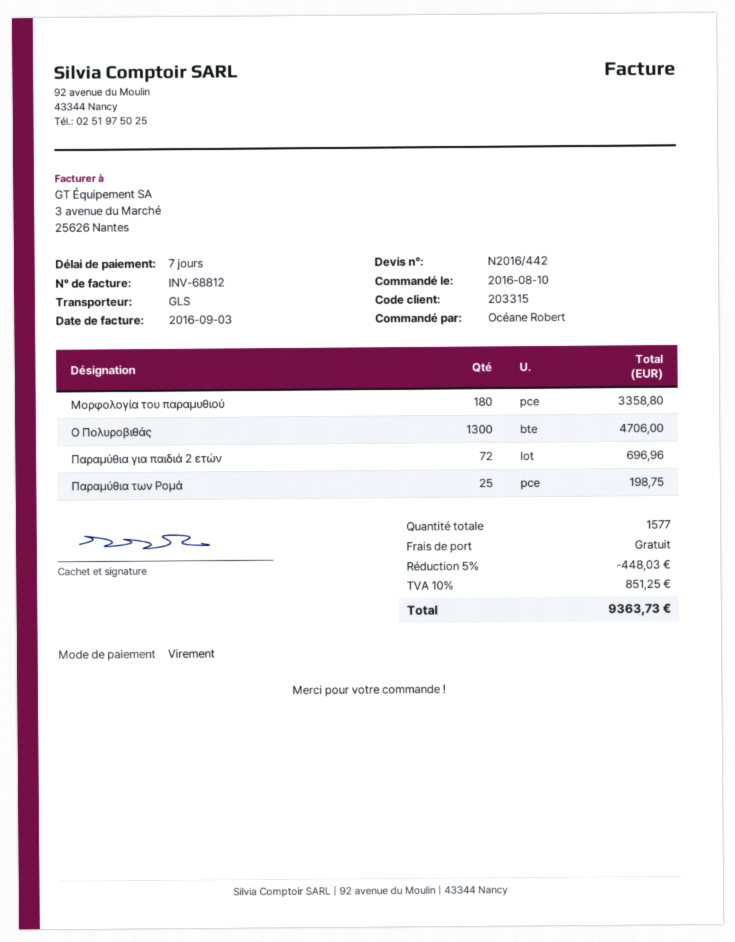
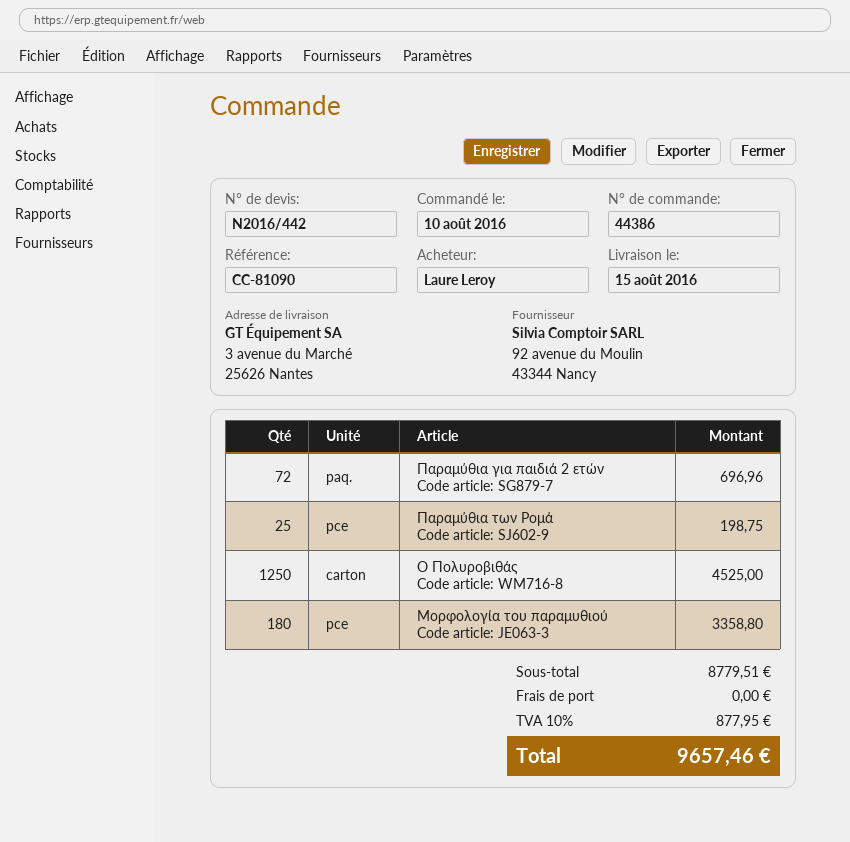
ordered by: Océane Robert -> Laure Leroy
Ο Πολυροβιθάς: 1300 for 4706.00 -> 1250 for 4525.00
discount: 5% = 448.03 -> none
tax: 10% = 851.25 -> 10% = 877.95
total: 9363.73 -> 9657.46

